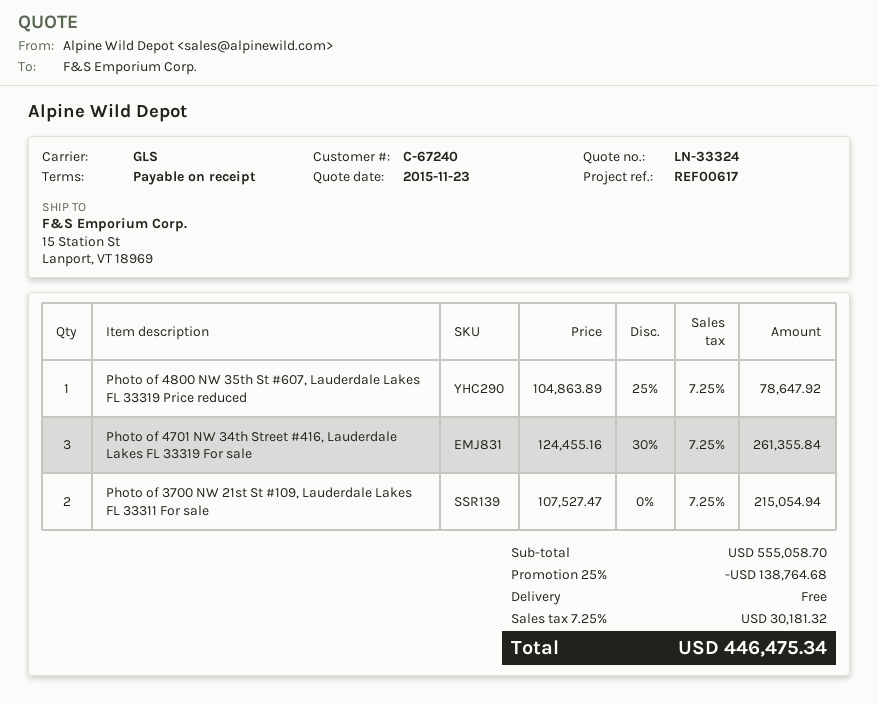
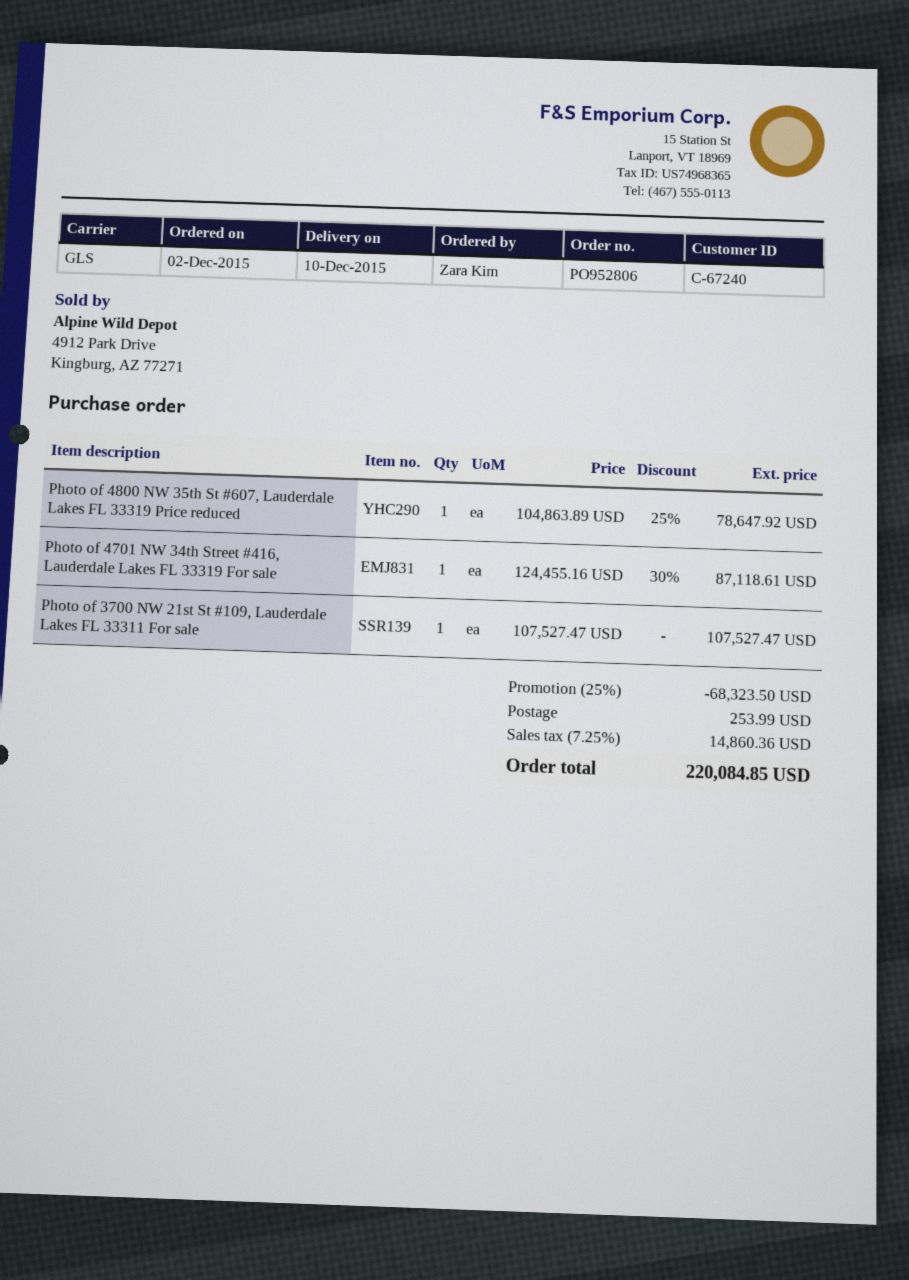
Photo of 4701 NW 34th Street #416, Lauderdale Lakes FL 33319 For sale: 3 x 124455.16 - 30% = 261355.84 -> 1 x 124455.16 - 30% = 87118.61
Photo of 3700 NW 21st St #109, Lauderdale Lakes FL 33311 For sale: 2 x 107527.47 = 215054.94 -> 1 x 107527.47 = 107527.47
discount: 25% = 138764.68 -> 25% = 68323.50
shipping: 0.00 -> 253.99
tax: 7.25% = 30181.32 -> 7.25% = 14860.36
total: 446475.34 -> 220084.85

